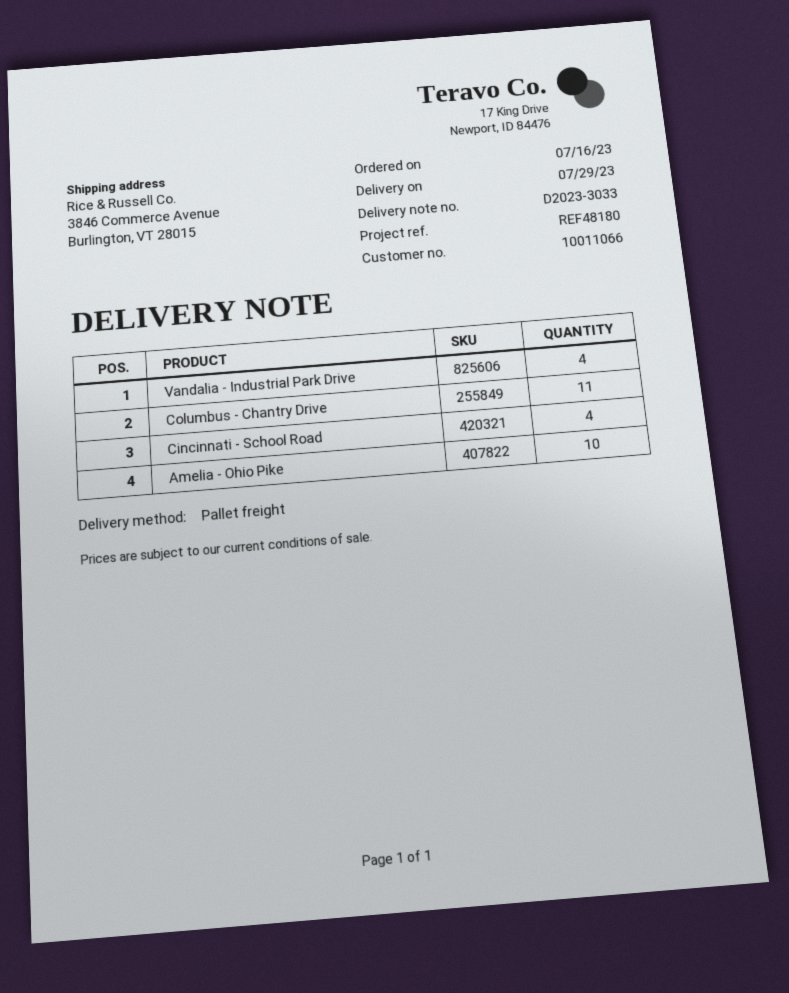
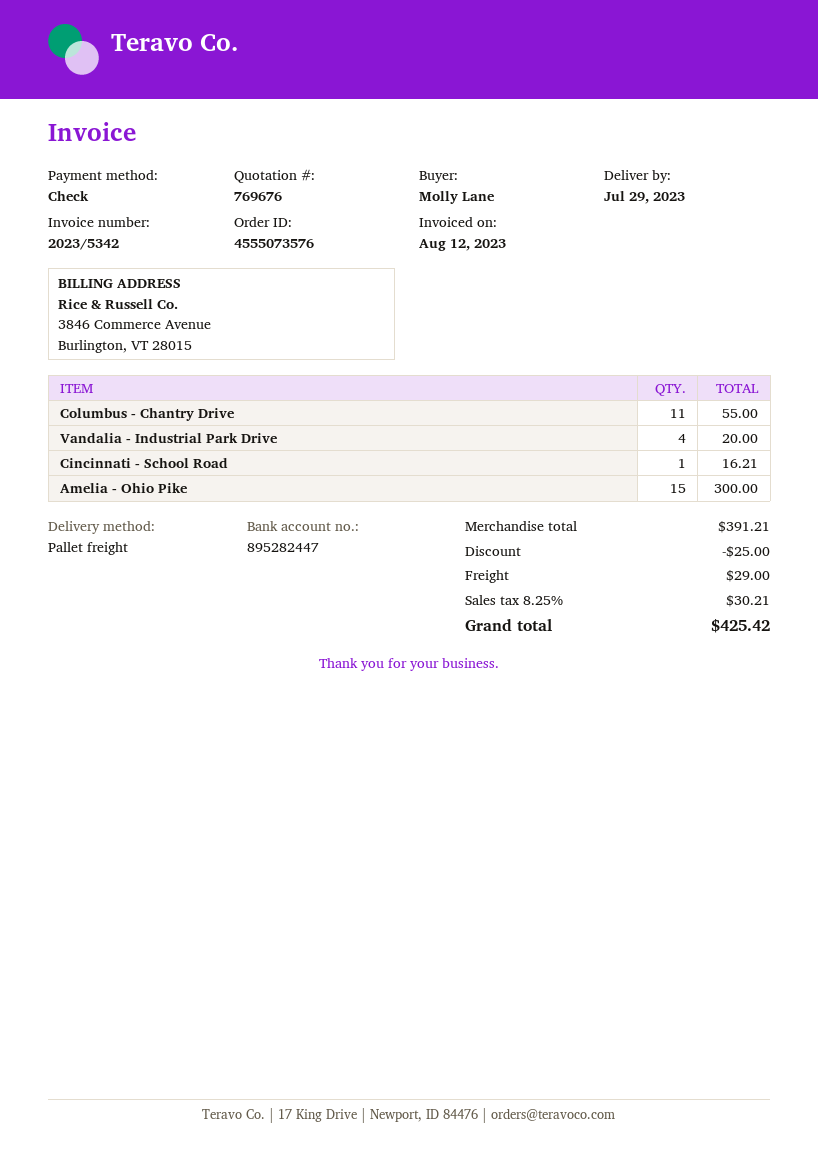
Cincinnati - School Road: 4 -> 1
Amelia - Ohio Pike: 10 -> 15

